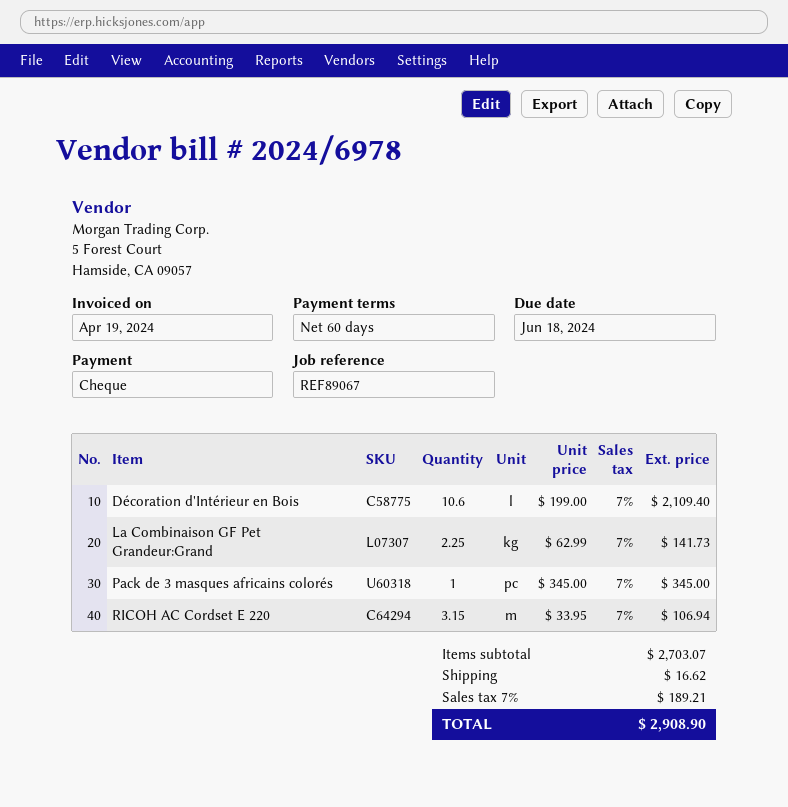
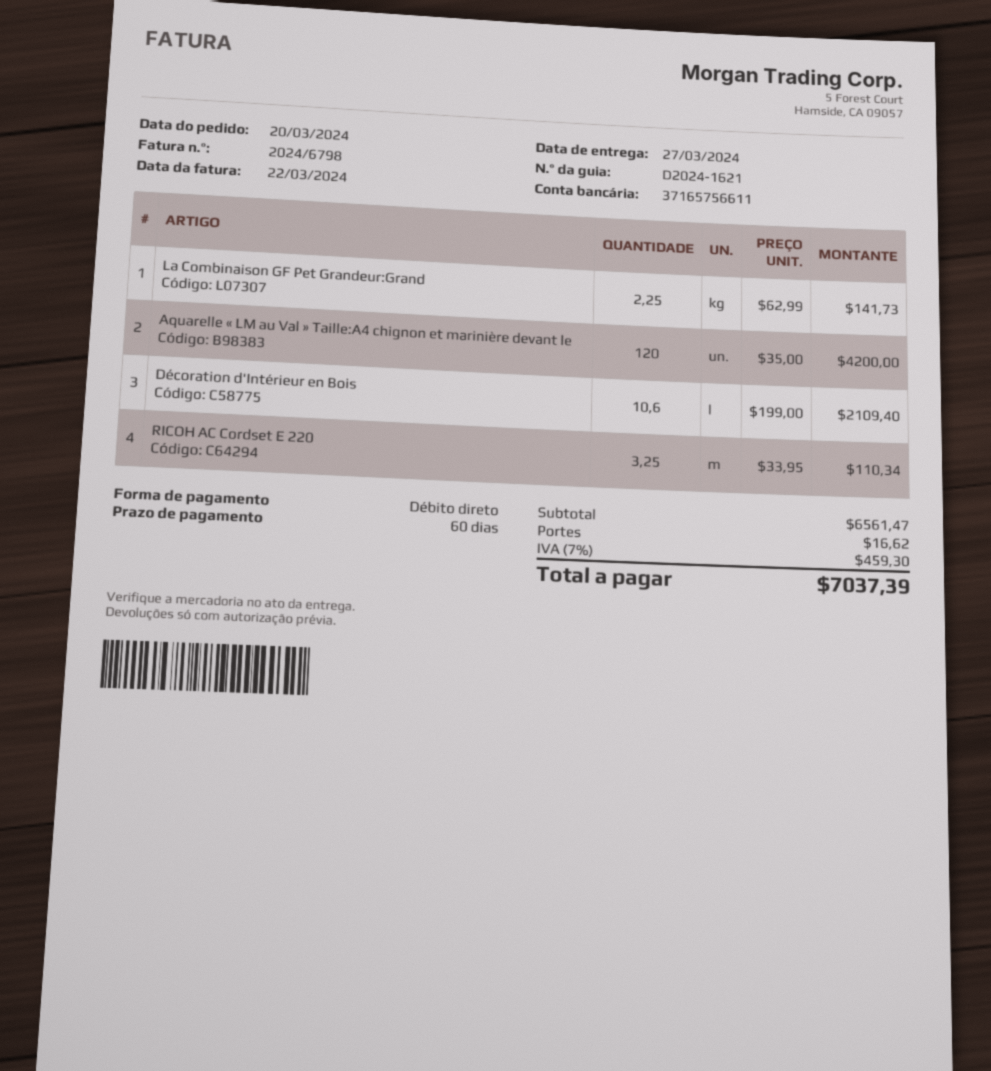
invoice number: 2024/6978 -> 2024/6798
invoice date: 2024-04-19 -> 2024-03-22
payment method: cheque -> direct debit
Pack de 3 masques africains colorés: 1 x 345.00 = 345.00 -> none
RICOH AC Cordset E 220: 3.15 x 33.95 = 106.94 -> 3.25 x 33.95 = 110.34
Aquarelle « LM au Val » Taille:A4 chignon et marinière devant le: none -> 120 x 35.00 = 4200.00
subtotal: 2703.07 -> 6561.47
tax: 7% = 189.21 -> 7% = 459.30
total: 2908.90 -> 7037.39

